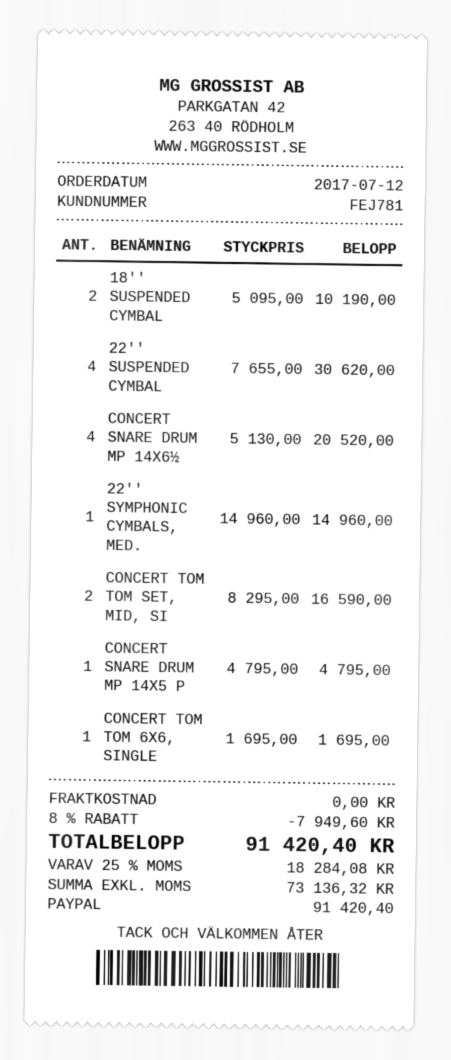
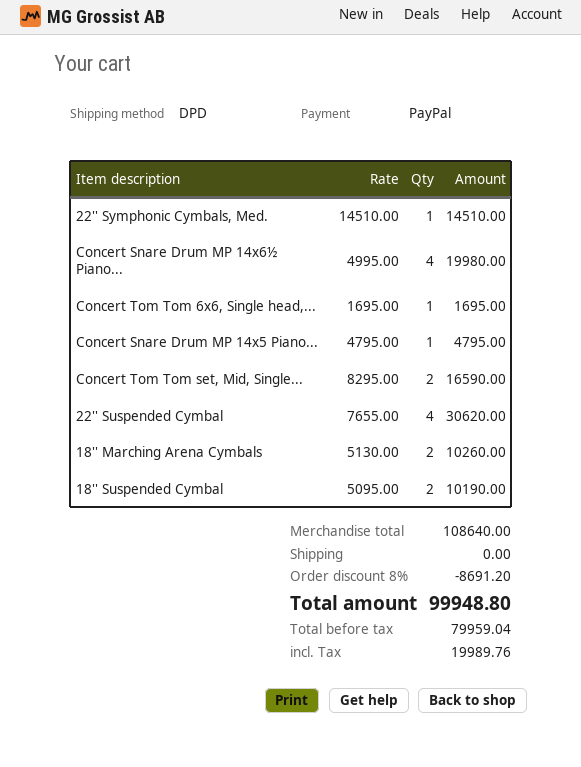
CONCERT SNARE DRUM MP 14X6½: 4 x 5130.00 = 20520.00 -> 4 x 4995.00 = 19980.00
22'' SYMPHONIC CYMBALS, MED.: 1 x 14960.00 = 14960.00 -> 1 x 14510.00 = 14510.00
18'' Marching Arena Cymbals: none -> 2 x 5130.00 = 10260.00
discount: 8% = 7949.60 -> 8% = 8691.20
net: 73136.32 -> 79959.04
tax: 18284.08 -> 19989.76
total: 91420.40 -> 99948.80

